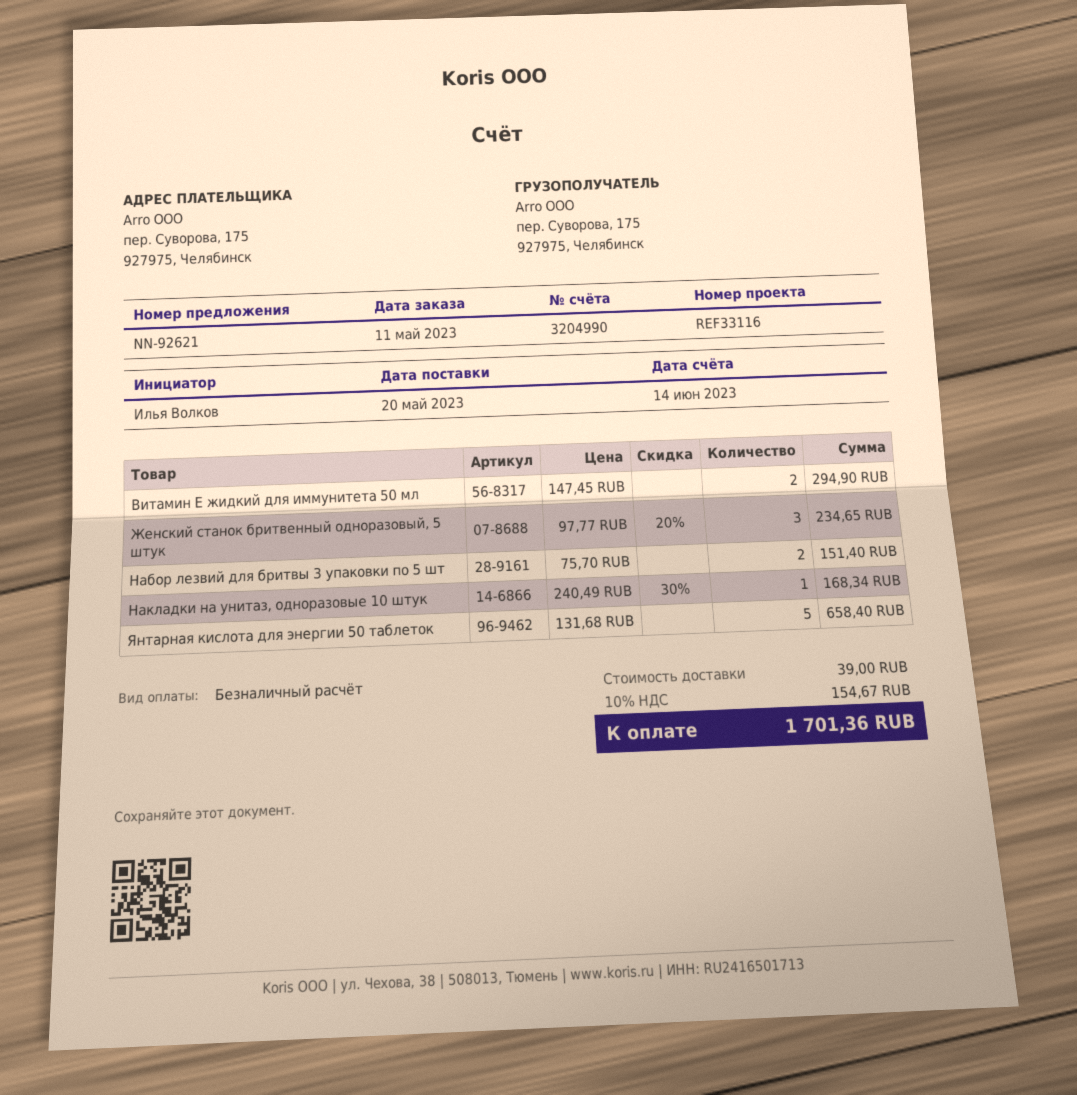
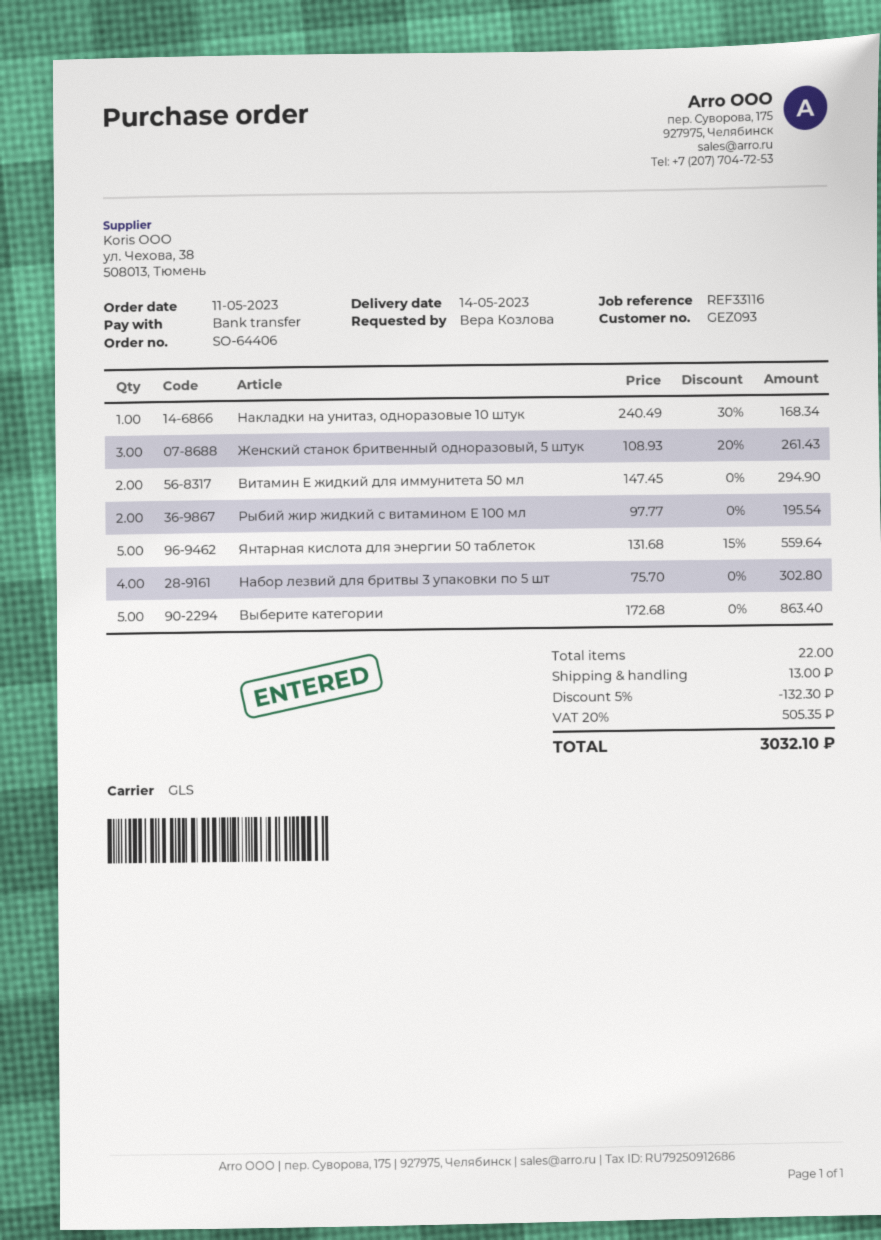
delivery date: 2023-05-20 -> 2023-05-14
ordered by: Илья Волков -> Вера Козлова
Женский станок бритвенный одноразовый, 5 штук: 3 x 97.77 - 20% = 234.65 -> 3 x 108.93 - 20% = 261.43
Набор лезвий для бритвы 3 упаковки по 5 шт: 2 x 75.70 = 151.40 -> 4 x 75.70 = 302.80
Янтарная кислота для энергии 50 таблеток: 5 x 131.68 = 658.40 -> 5 x 131.68 - 15% = 559.64
Рыбий жир жидкий с витамином Е 100 мл: none -> 2 x 97.77 = 195.54
Выберите категории: none -> 5 x 172.68 = 863.40
discount: none -> 5% = 132.30
shipping: 39.00 -> 13.00
tax: 10% = 154.67 -> 20% = 505.35
total: 1701.36 -> 3032.10

